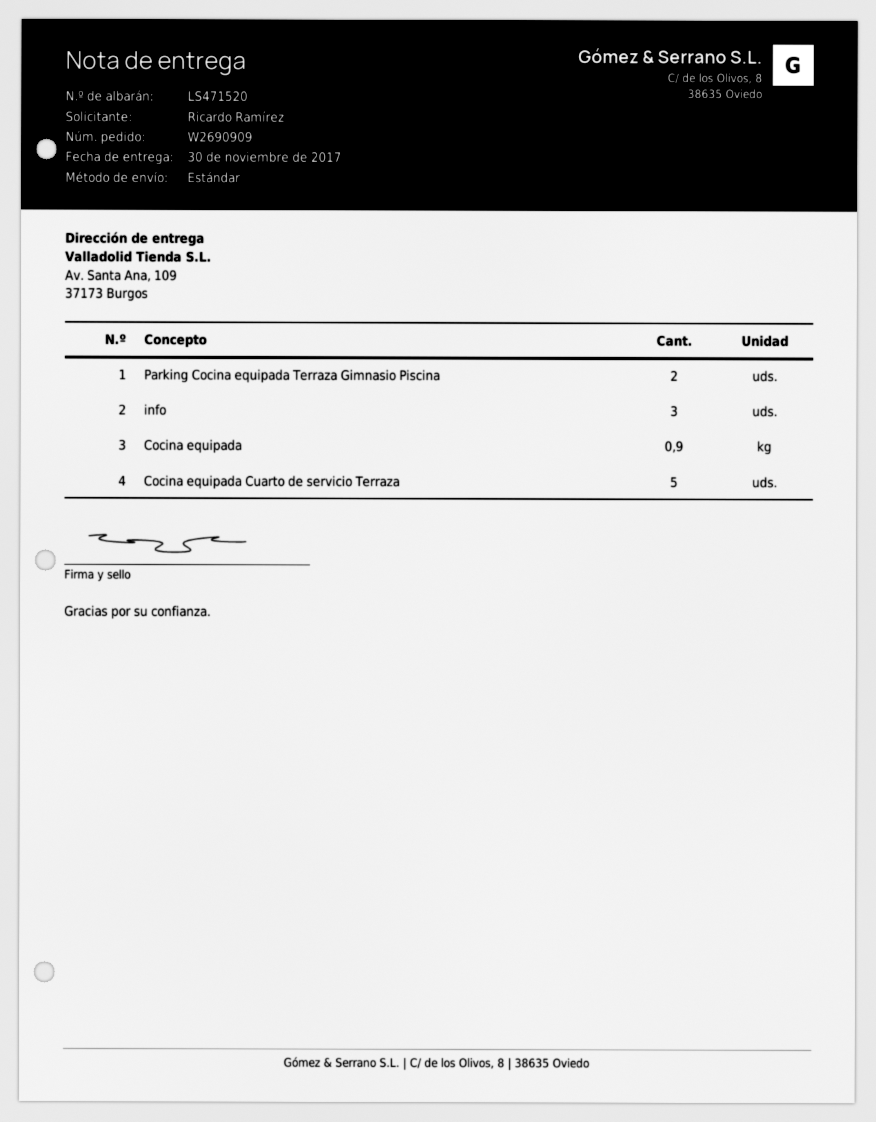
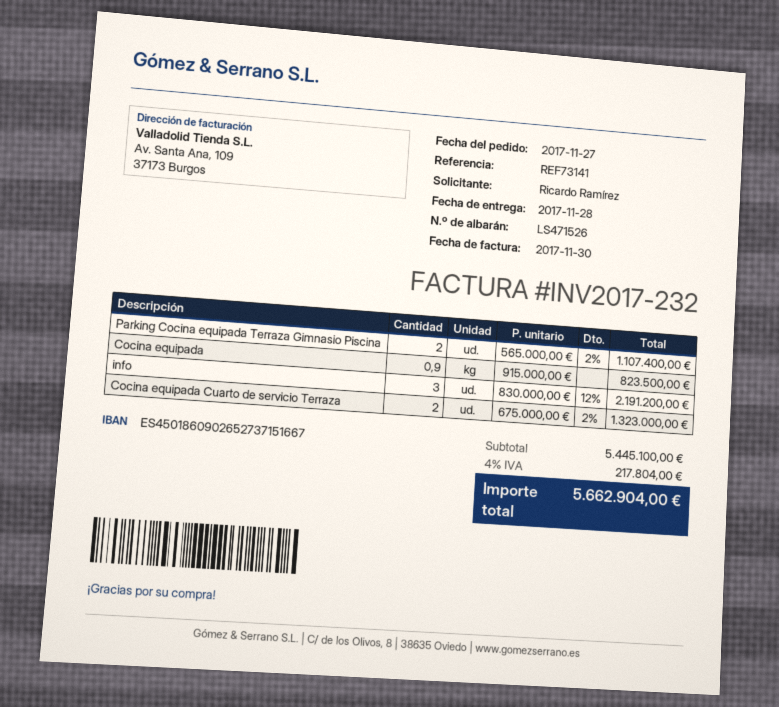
delivery note number: LS471520 -> LS471526
delivery date: 2017-11-30 -> 2017-11-28
Cocina equipada Cuarto de servicio Terraza: 5 -> 2

